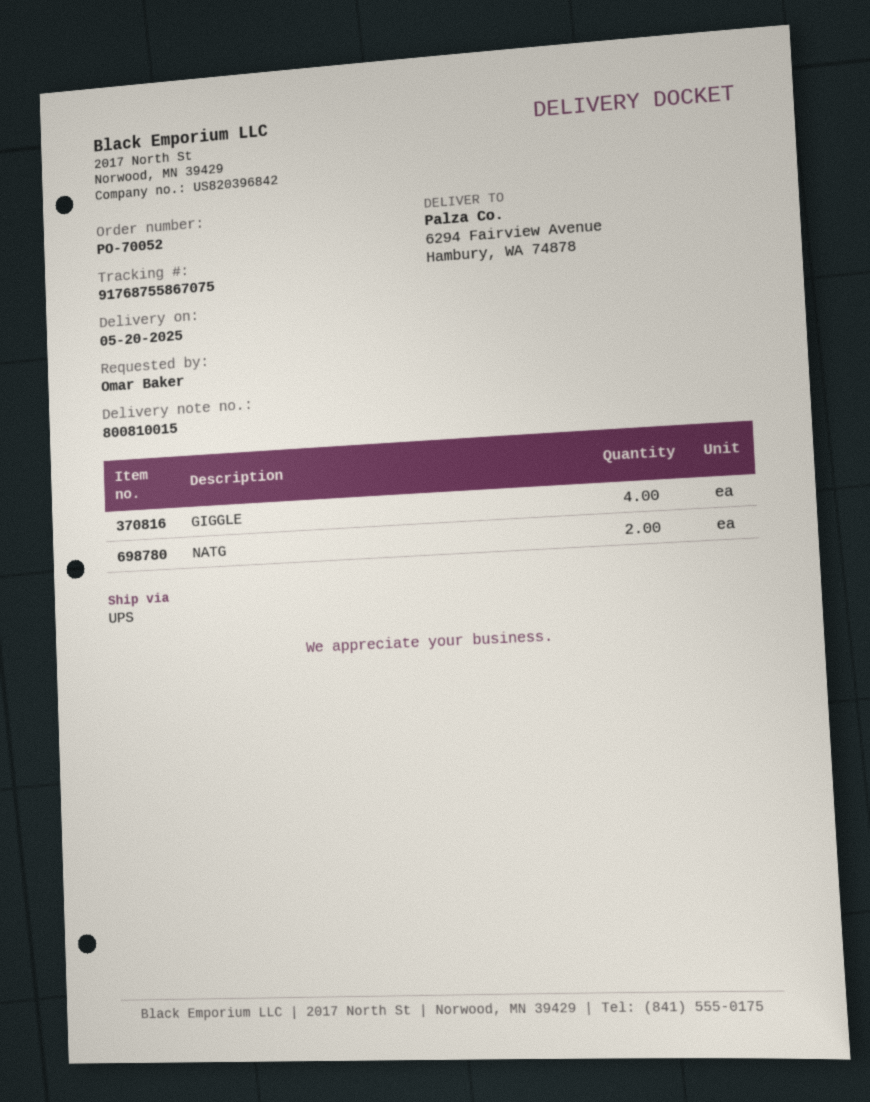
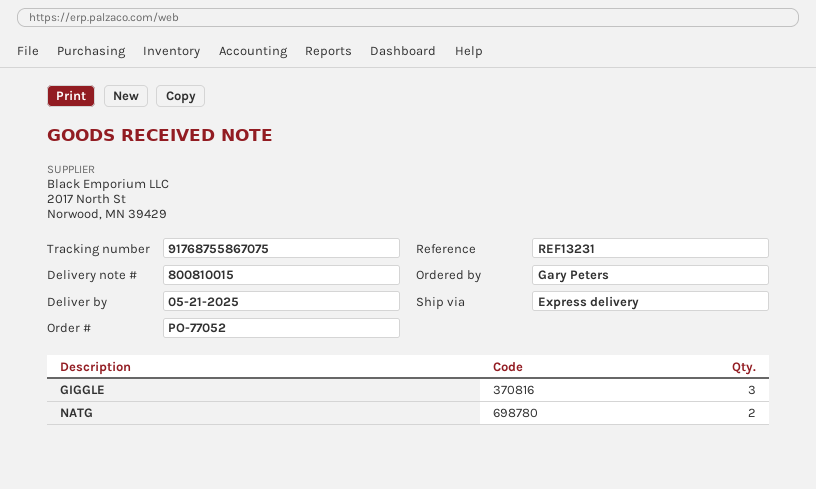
order number: PO-70052 -> PO-77052
delivery date: 2025-05-20 -> 2025-05-21
ordered by: Omar Baker -> Gary Peters
shipping method: UPS -> express
GIGGLE: 4 -> 3

